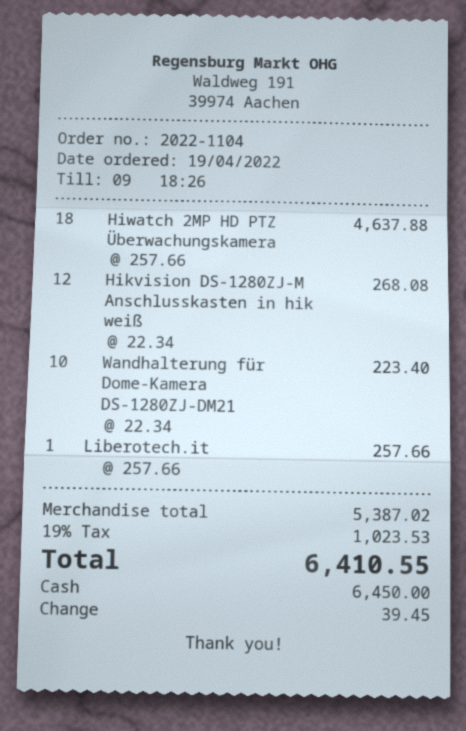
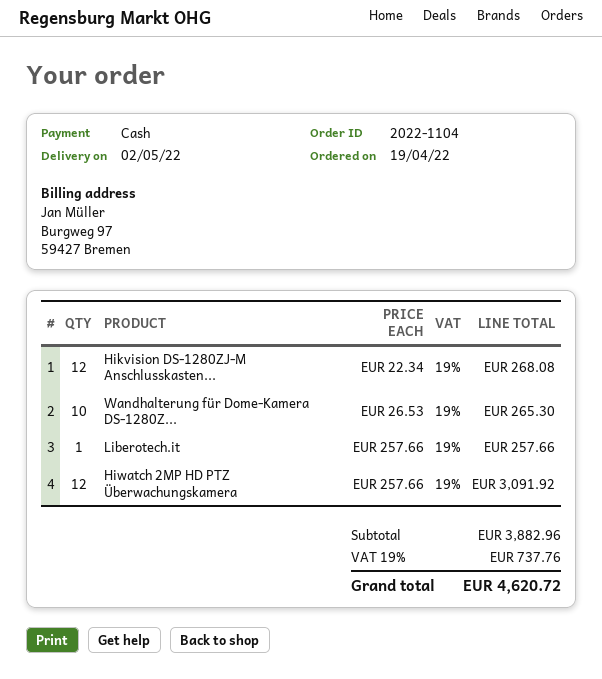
Hiwatch 2MP HD PTZ Überwachungskamera: 18 x 257.66 = 4637.88 -> 12 x 257.66 = 3091.92
Wandhalterung für Dome-Kamera DS-1280ZJ-DM21: 10 x 22.34 = 223.40 -> 10 x 26.53 = 265.30
subtotal: 5387.02 -> 3882.96
tax: 19% = 1023.53 -> 19% = 737.76
total: 6410.55 -> 4620.72

